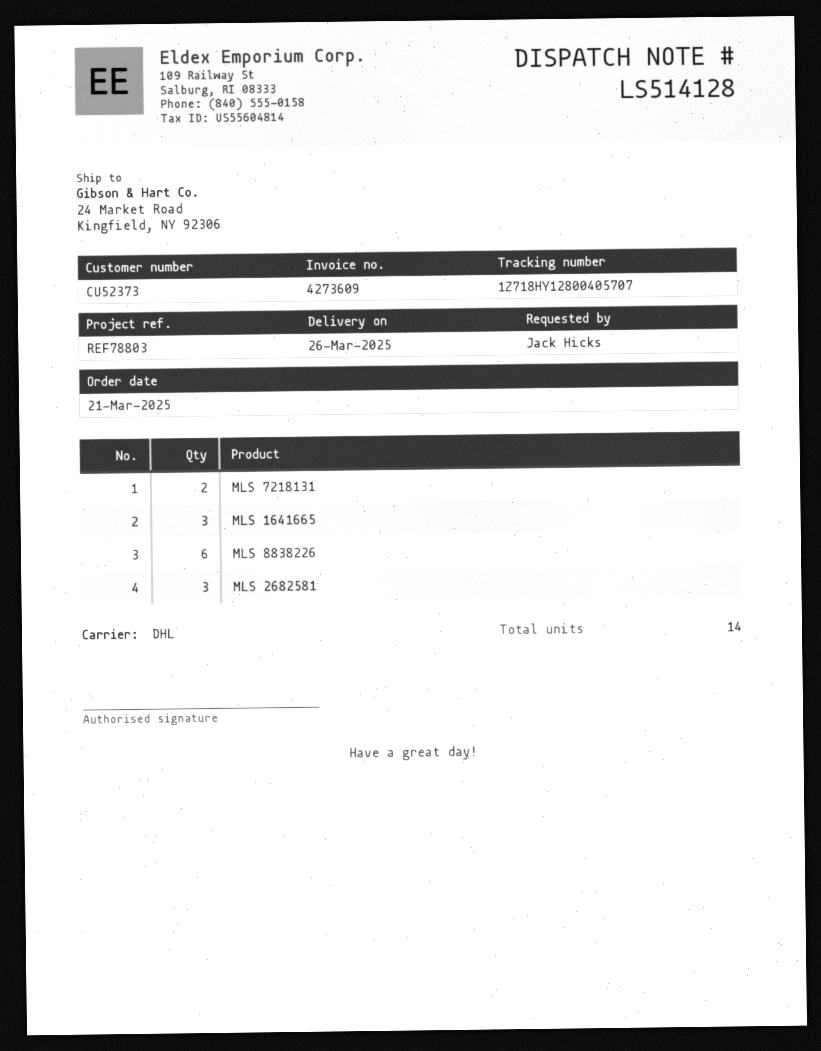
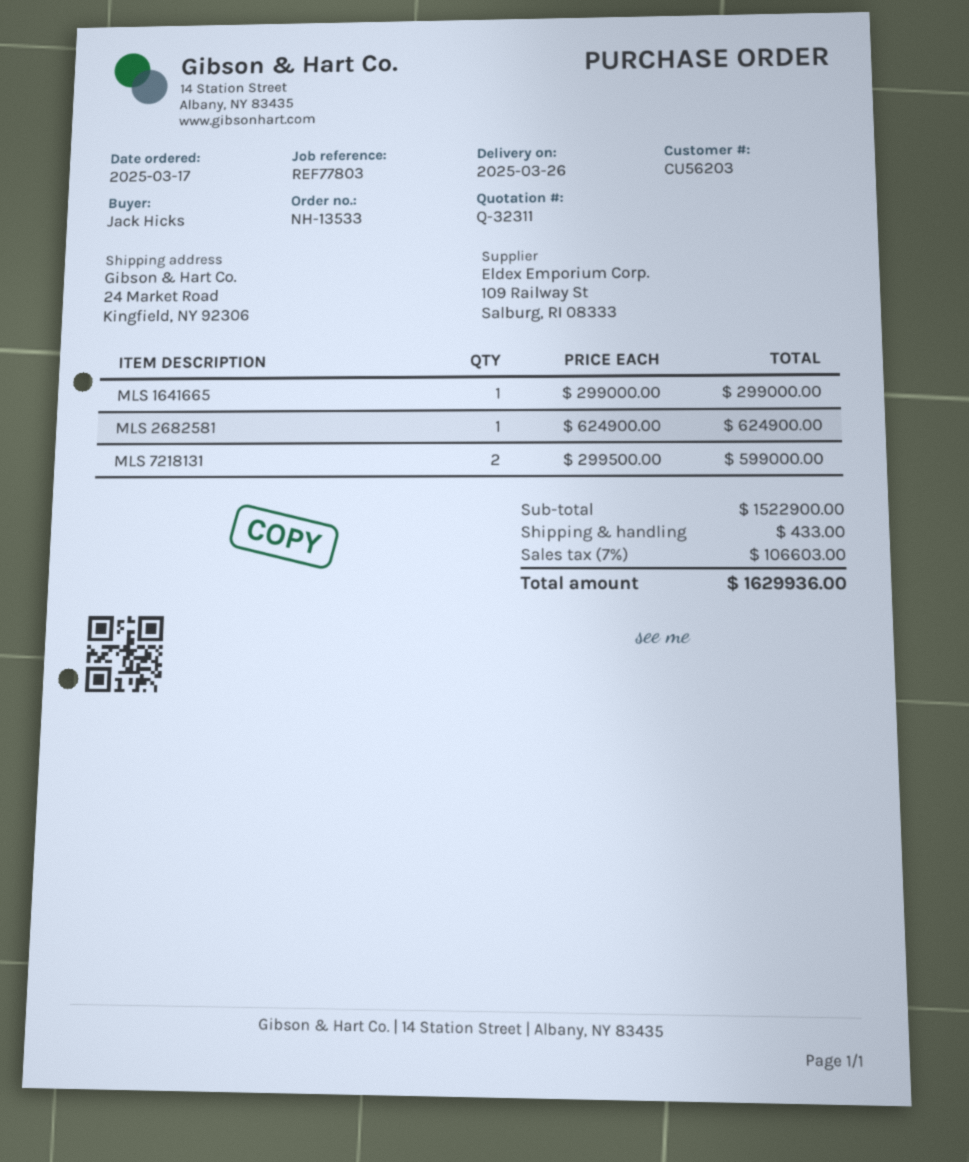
order date: 2025-03-21 -> 2025-03-17
customer number: CU52373 -> CU56203
reference: REF78803 -> REF77803
MLS 1641665: 3 -> 1
MLS 8838226: 6 -> none
MLS 2682581: 3 -> 1

